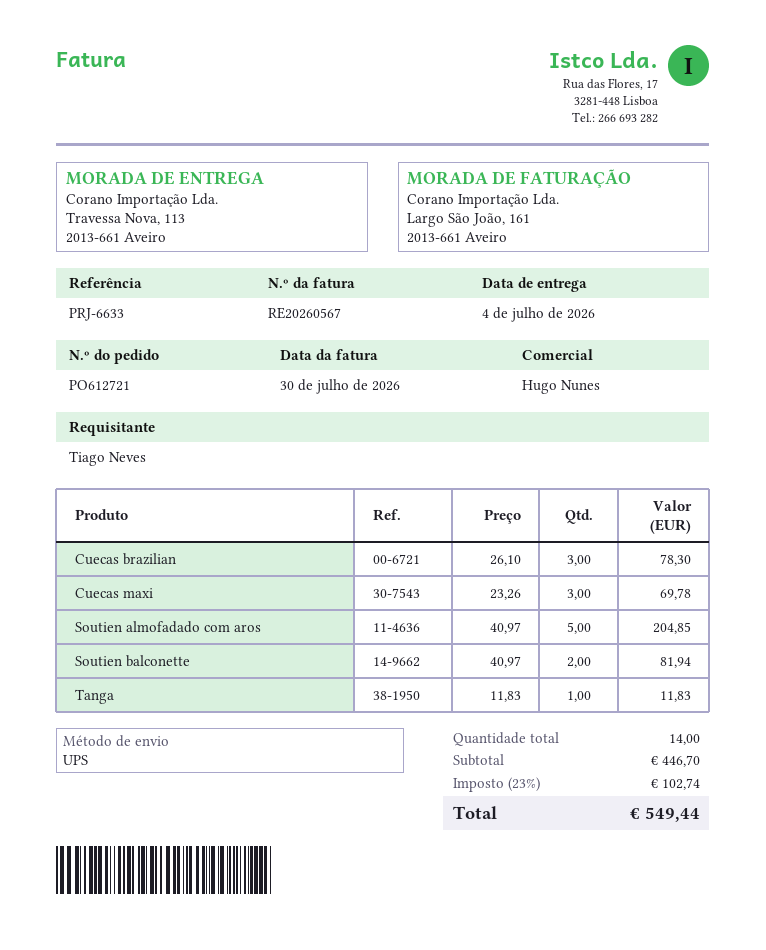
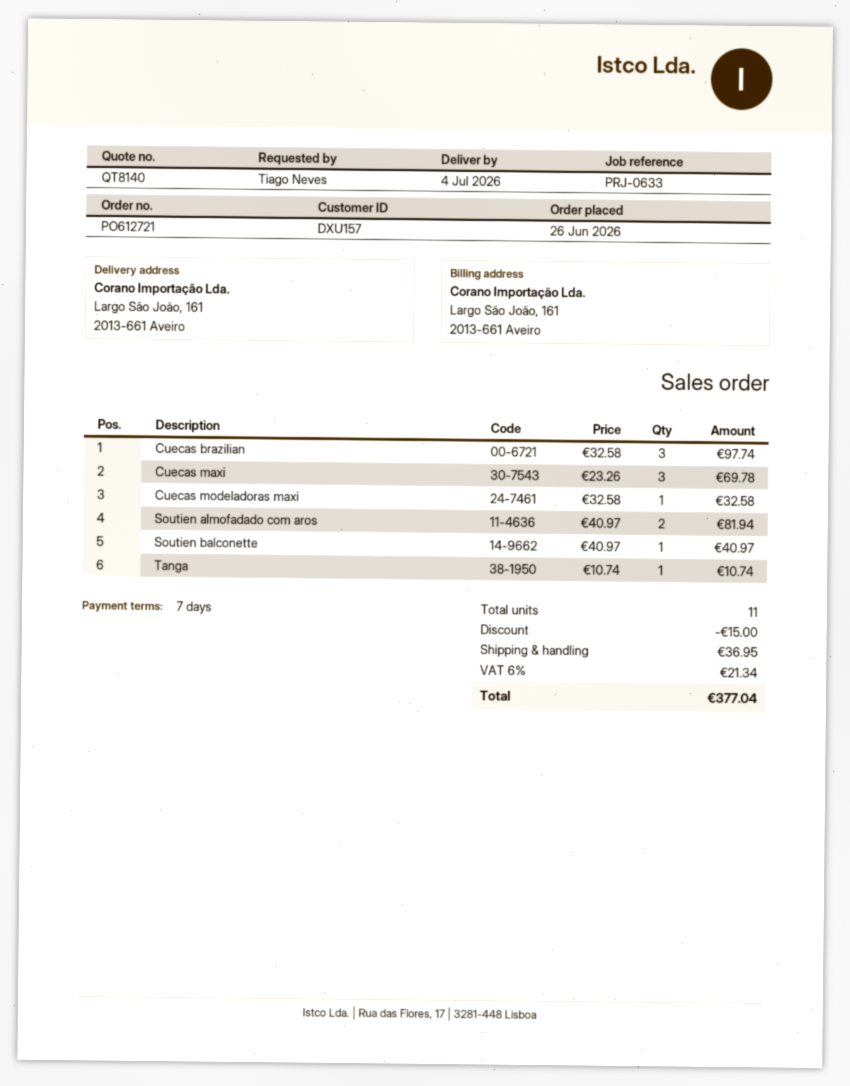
reference: PRJ-6633 -> PRJ-0633
ship to: Travessa Nova, 113, 2013-661 Aveiro -> Largo São João, 161, 2013-661 Aveiro
Cuecas brazilian: 3 x 26.10 = 78.30 -> 3 x 32.58 = 97.74
Soutien almofadado com aros: 5 x 40.97 = 204.85 -> 2 x 40.97 = 81.94
Soutien balconette: 2 x 40.97 = 81.94 -> 1 x 40.97 = 40.97
Tanga: 1 x 11.83 = 11.83 -> 1 x 10.74 = 10.74
Cuecas modeladoras maxi: none -> 1 x 32.58 = 32.58
total quantity: 14 -> 11
discount: none -> 15.00
shipping: none -> 36.95
tax: 23% = 102.74 -> 6% = 21.34
total: 549.44 -> 377.04

